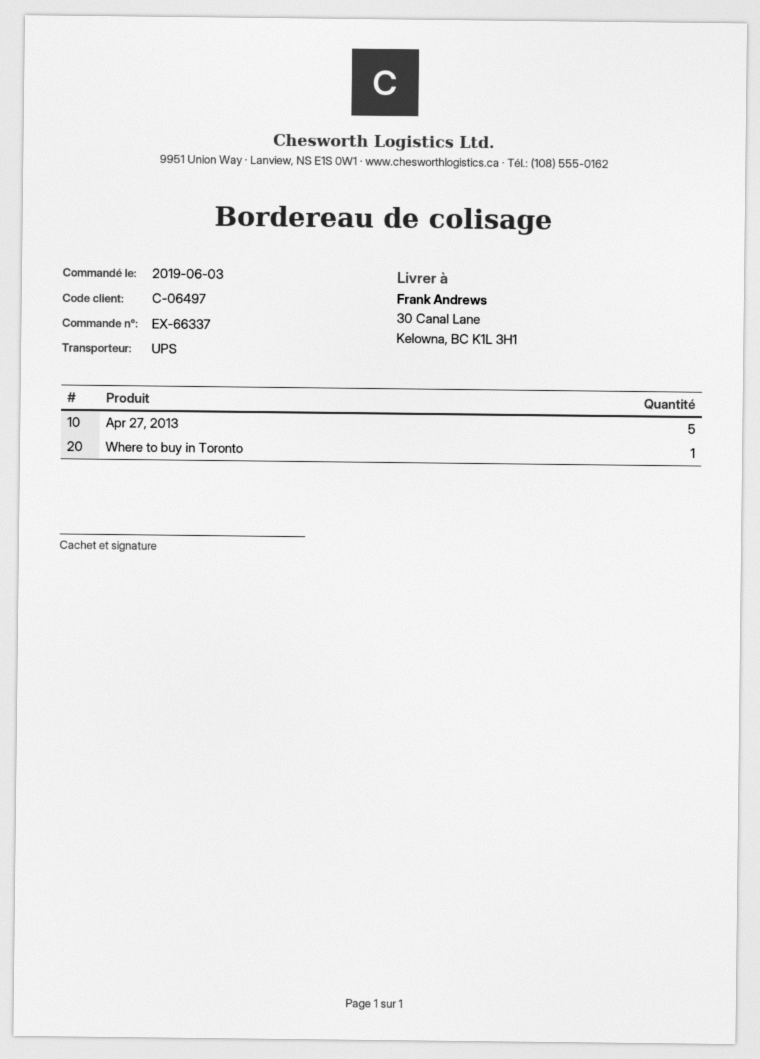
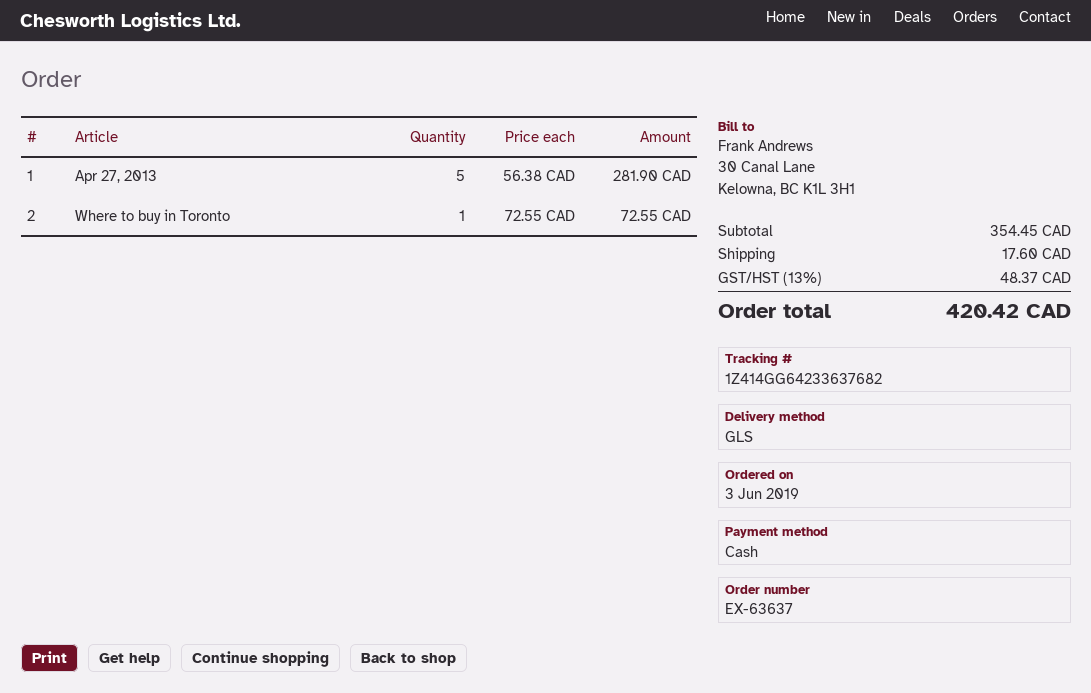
order number: EX-66337 -> EX-63637
shipping method: UPS -> GLS

